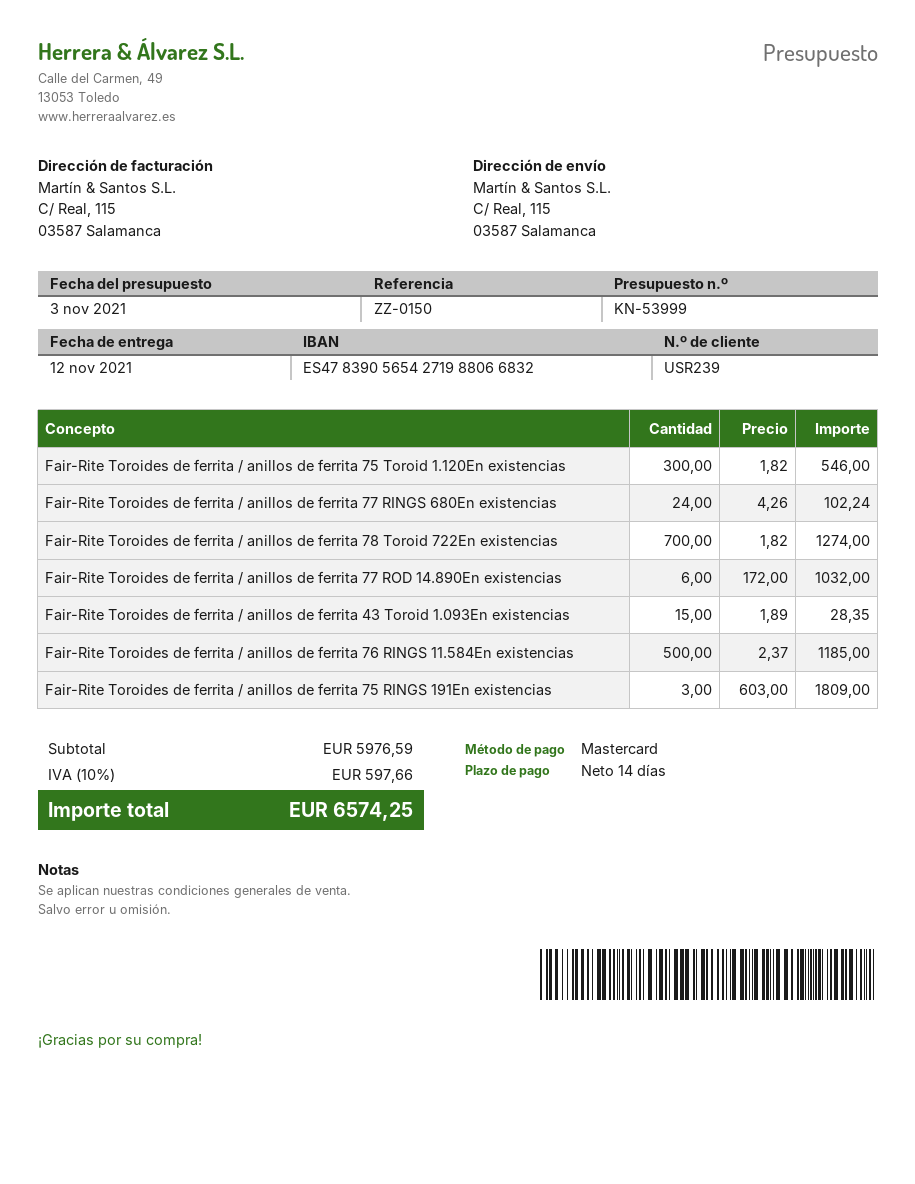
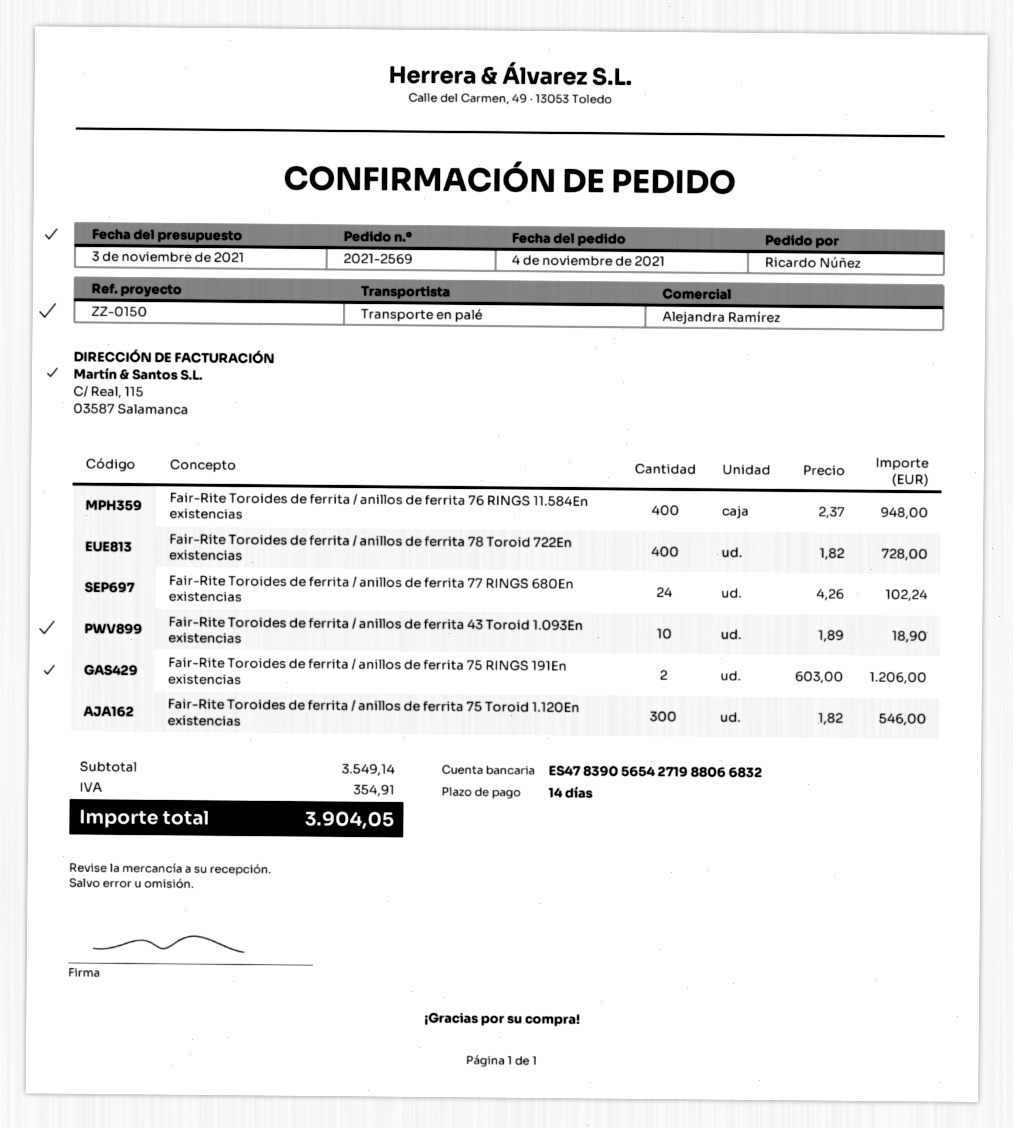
Fair-Rite Toroides de ferrita / anillos de ferrita 78 Toroid 722En existencias: 700 x 1.82 = 1274.00 -> 400 x 1.82 = 728.00
Fair-Rite Toroides de ferrita / anillos de ferrita 77 ROD 14.890En existencias: 6 x 172.00 = 1032.00 -> none
Fair-Rite Toroides de ferrita / anillos de ferrita 43 Toroid 1.093En existencias: 15 x 1.89 = 28.35 -> 10 x 1.89 = 18.90
Fair-Rite Toroides de ferrita / anillos de ferrita 76 RINGS 11.584En existencias: 500 x 2.37 = 1185.00 -> 400 x 2.37 = 948.00
Fair-Rite Toroides de ferrita / anillos de ferrita 75 RINGS 191En existencias: 3 x 603.00 = 1809.00 -> 2 x 603.00 = 1206.00
subtotal: 5976.59 -> 3549.14
tax: 597.66 -> 354.91
total: 6574.25 -> 3904.05

